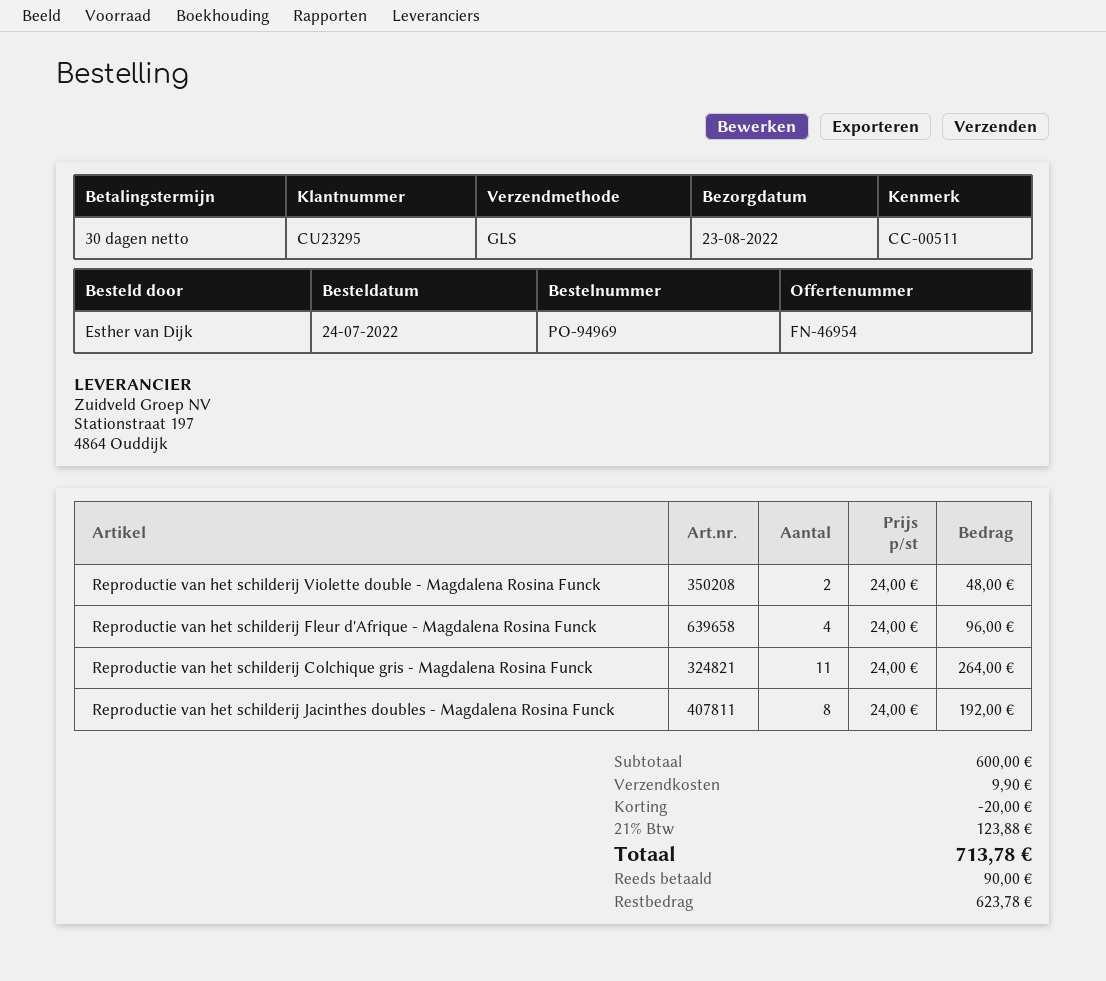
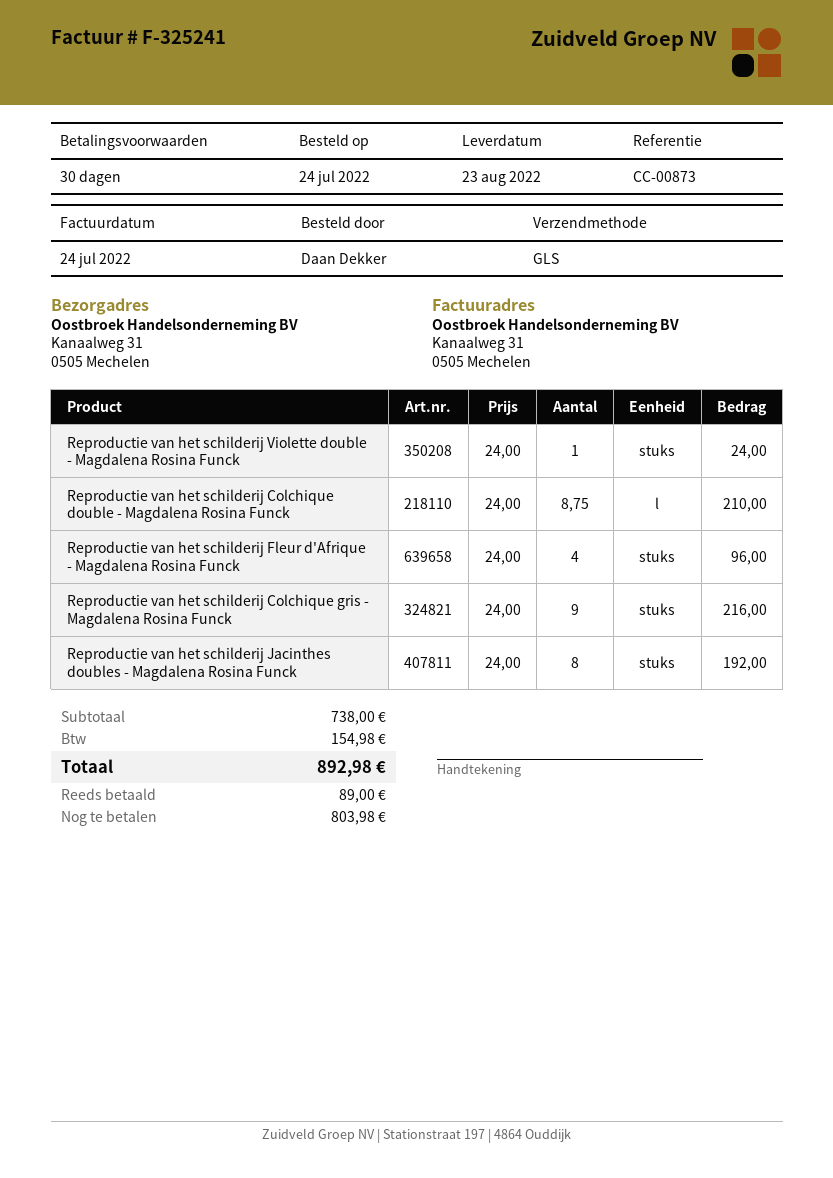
reference: CC-00511 -> CC-00873
ordered by: Esther van Dijk -> Daan Dekker
Reproductie van het schilderij Violette double - Magdalena Rosina Funck: 2 x 24.00 = 48.00 -> 1 x 24.00 = 24.00
Reproductie van het schilderij Colchique gris - Magdalena Rosina Funck: 11 x 24.00 = 264.00 -> 9 x 24.00 = 216.00
Reproductie van het schilderij Colchique double - Magdalena Rosina Funck: none -> 8.75 x 24.00 = 210.00
subtotal: 600.00 -> 738.00
discount: 20.00 -> none
shipping: 9.90 -> none
tax: 123.88 -> 154.98
total: 713.78 -> 892.98
deposit: 90.00 -> 89.00
balance: 623.78 -> 803.98

